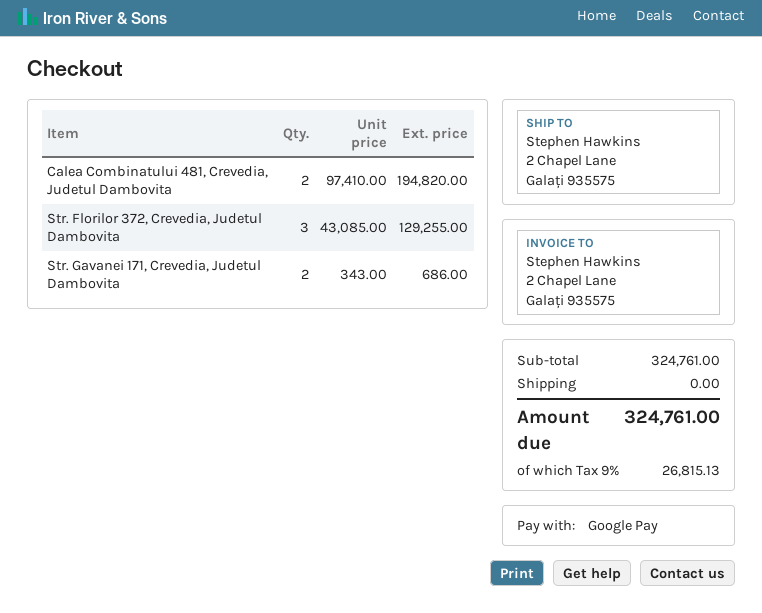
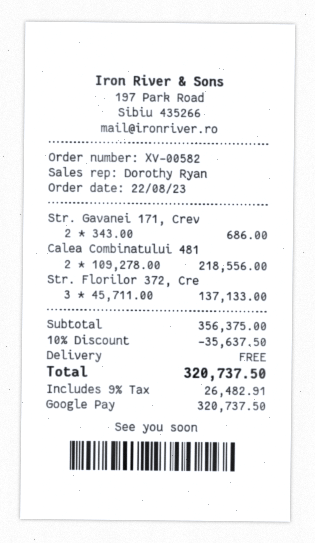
Calea Combinatului 481, Crevedia, Judetul Dambovita: 2 x 97410.00 = 194820.00 -> 2 x 109278.00 = 218556.00
Str. Florilor 372, Crevedia, Judetul Dambovita: 3 x 43085.00 = 129255.00 -> 3 x 45711.00 = 137133.00
subtotal: 324761.00 -> 356375.00
discount: none -> 10% = 35637.50
tax: 9% = 26815.13 -> 9% = 26482.91
total: 324761.00 -> 320737.50

